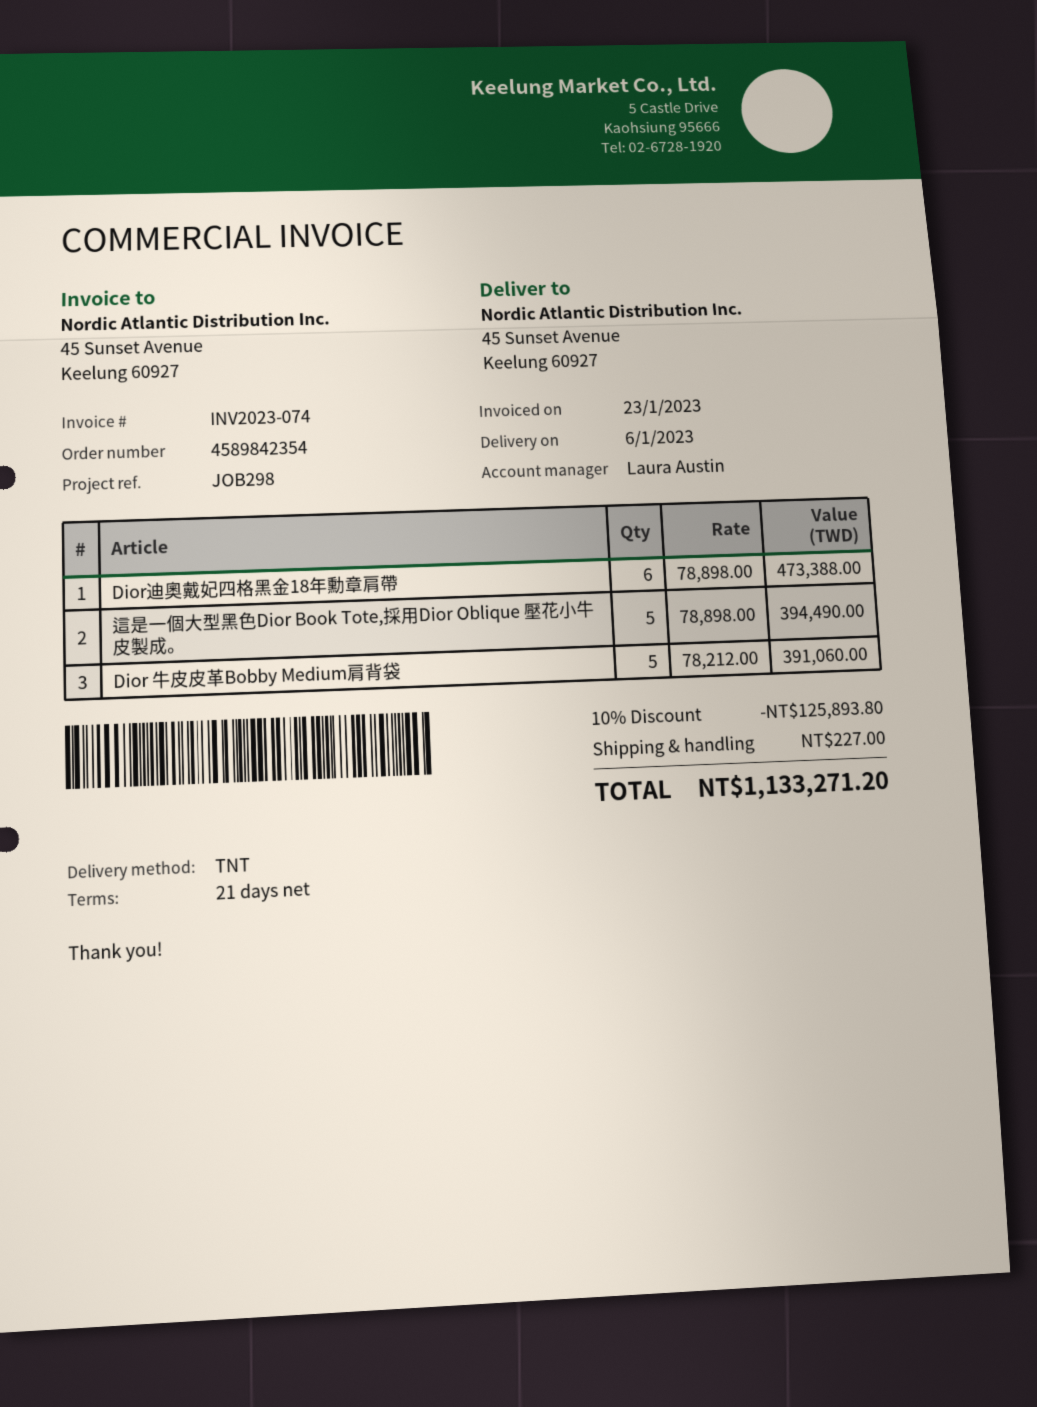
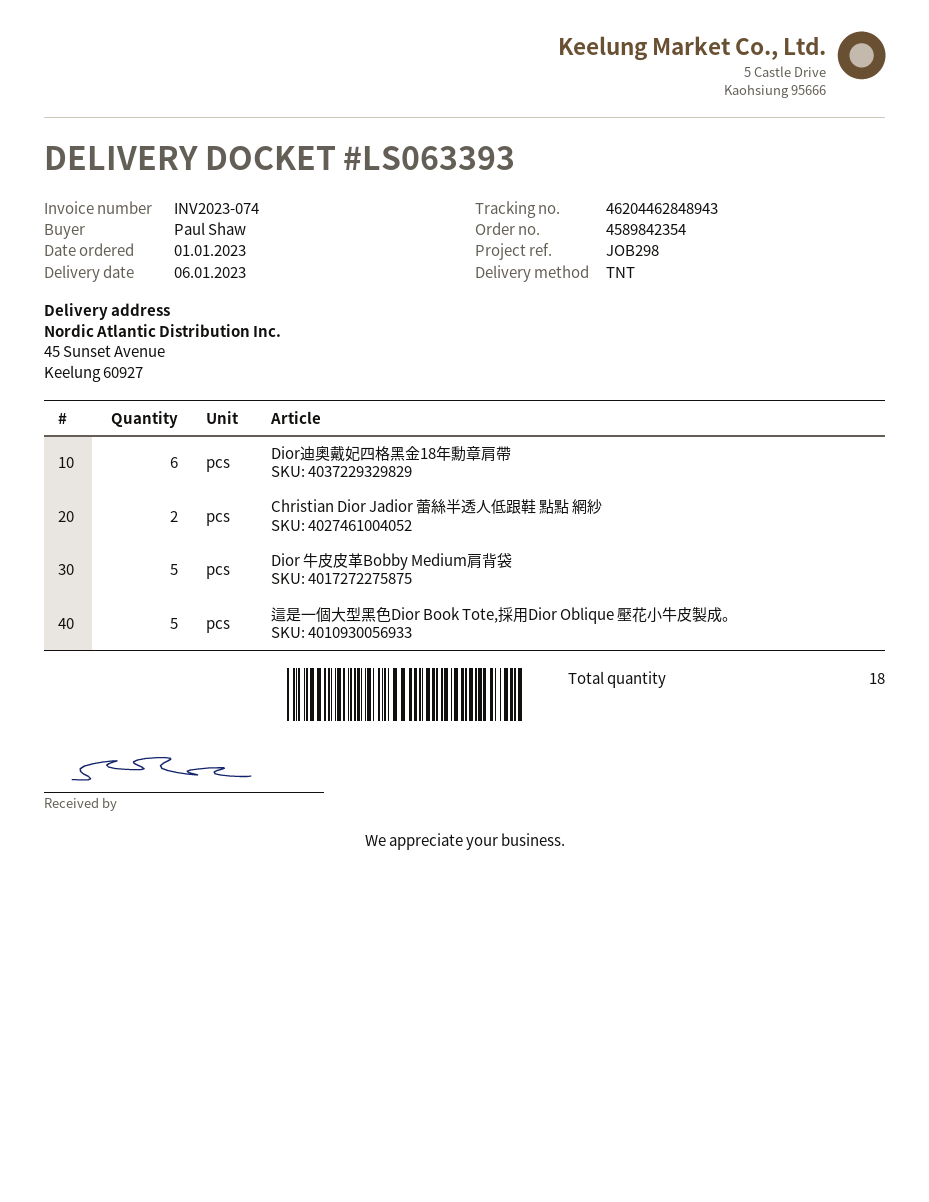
Christian Dior Jadior 蕾絲半透人低跟鞋 點點 網紗: none -> 2

